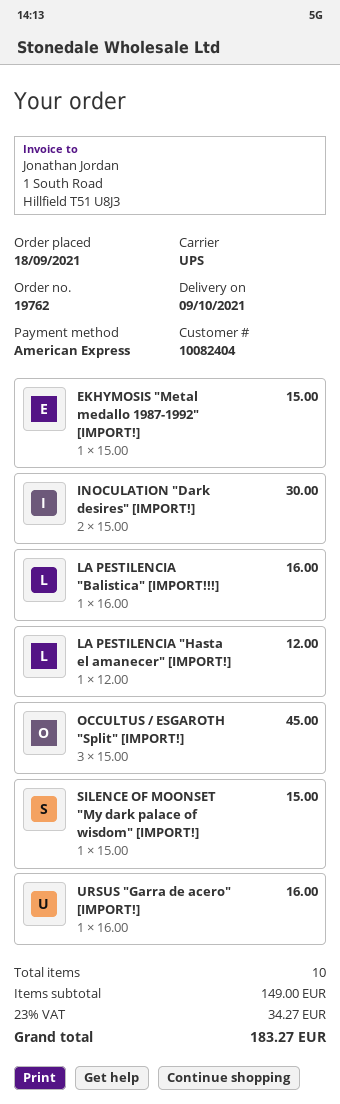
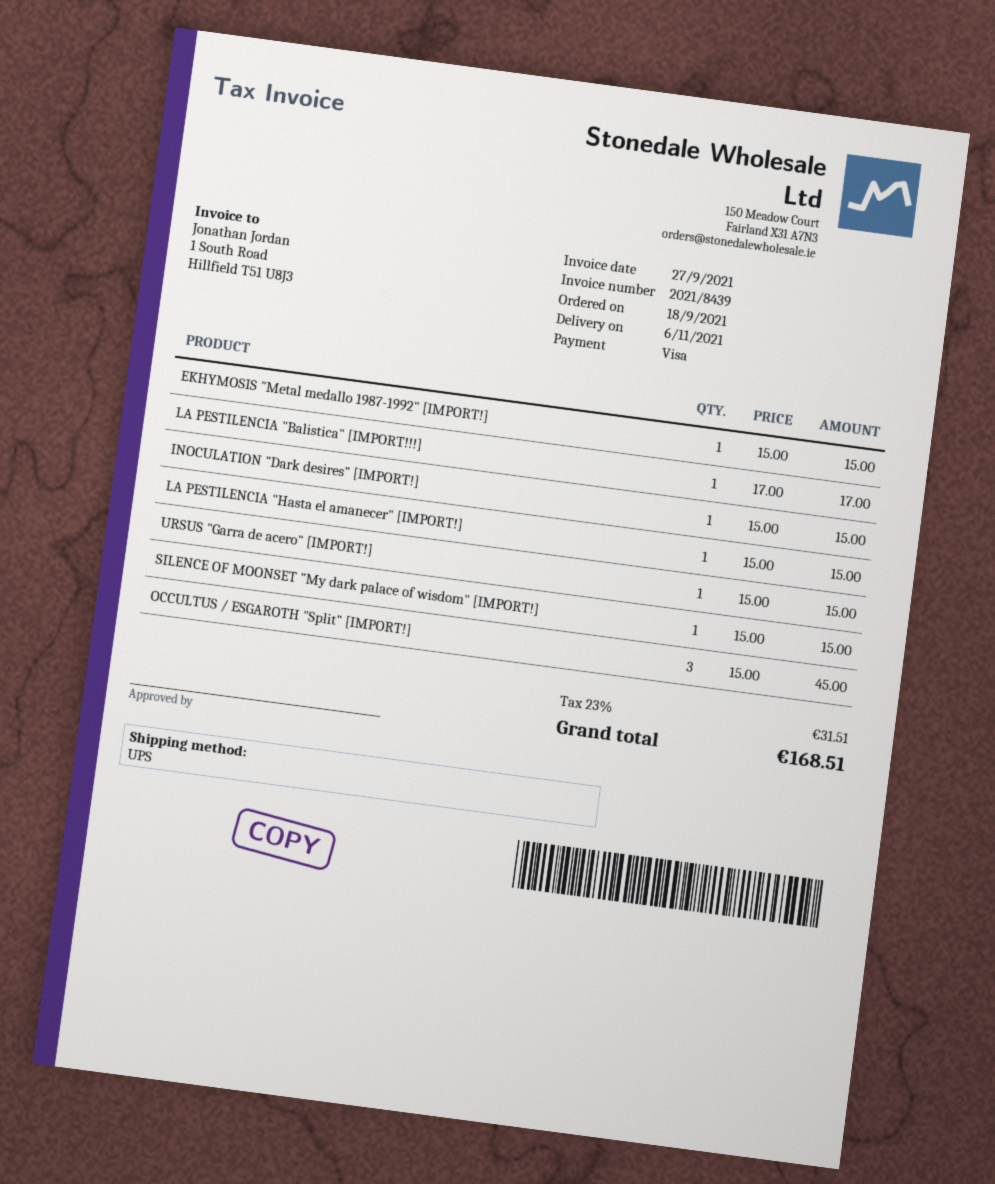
delivery date: 2021-10-09 -> 2021-11-06
payment method: American Express -> Visa
INOCULATION "Dark desires" [IMPORT!]: 2 x 15.00 = 30.00 -> 1 x 15.00 = 15.00
LA PESTILENCIA "Balistica" [IMPORT!!!]: 1 x 16.00 = 16.00 -> 1 x 17.00 = 17.00
LA PESTILENCIA "Hasta el amanecer" [IMPORT!]: 1 x 12.00 = 12.00 -> 1 x 15.00 = 15.00
URSUS "Garra de acero" [IMPORT!]: 1 x 16.00 = 16.00 -> 1 x 15.00 = 15.00
tax: 23% = 34.27 -> 23% = 31.51
total: 183.27 -> 168.51

